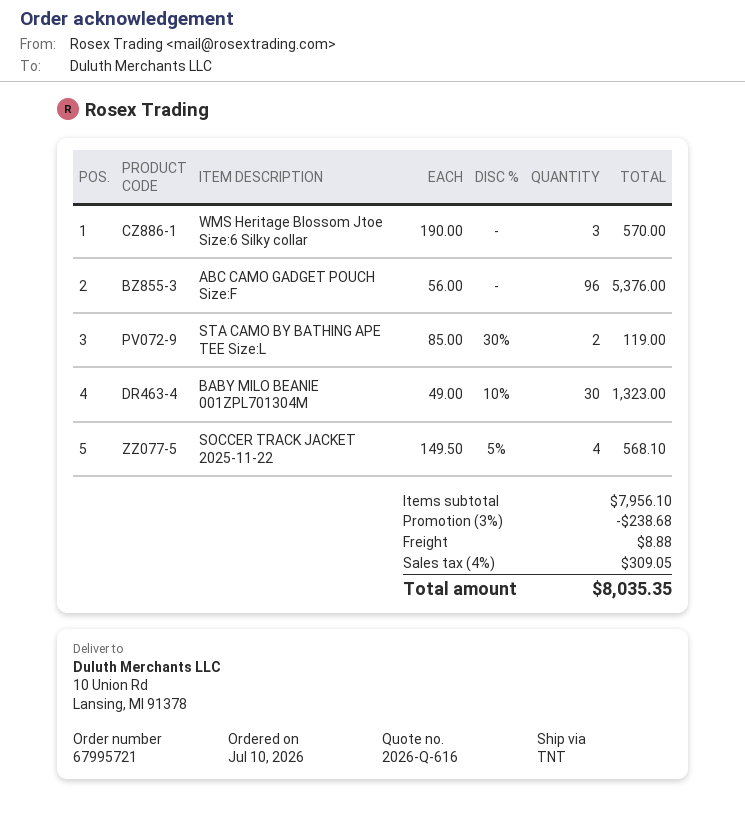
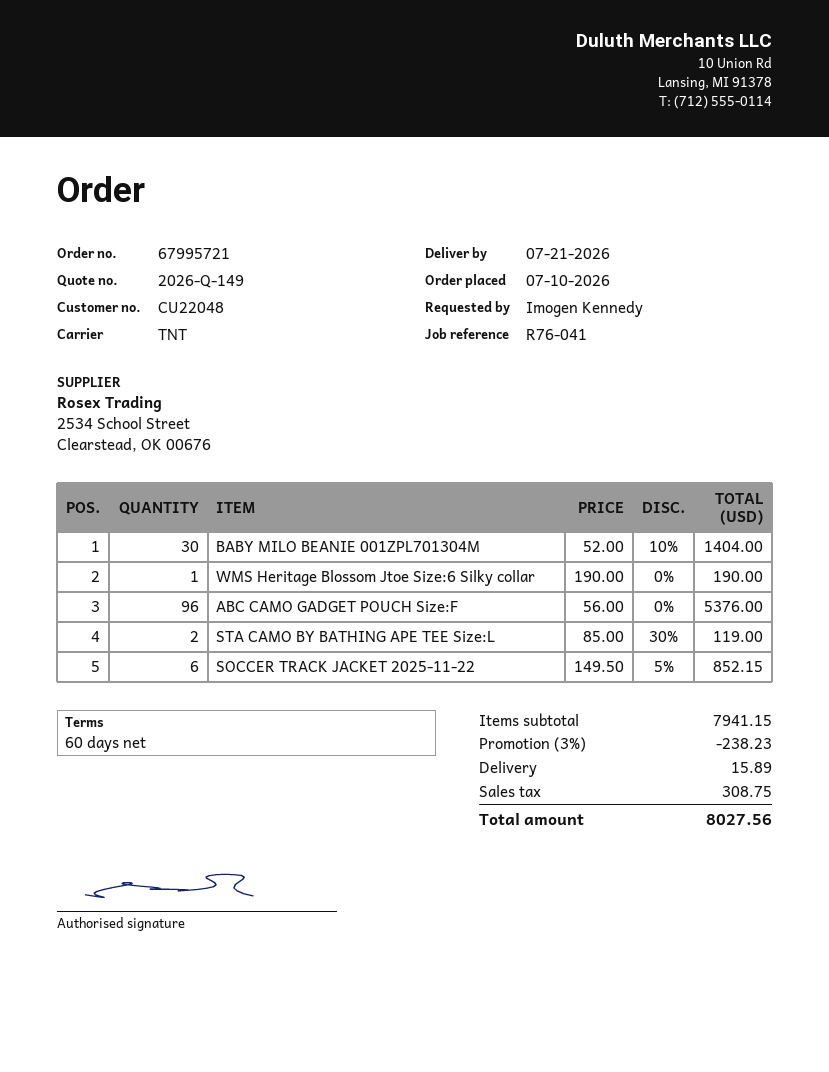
quote number: 2026-Q-616 -> 2026-Q-149
WMS Heritage Blossom Jtoe Size:6 Silky collar: 3 x 190.00 = 570.00 -> 1 x 190.00 = 190.00
BABY MILO BEANIE 001ZPL701304M: 30 x 49.00 - 10% = 1323.00 -> 30 x 52.00 - 10% = 1404.00
SOCCER TRACK JACKET 2025-11-22: 4 x 149.50 - 5% = 568.10 -> 6 x 149.50 - 5% = 852.15
subtotal: 7956.10 -> 7941.15
discount: 3% = 238.68 -> 3% = 238.23
shipping: 8.88 -> 15.89
tax: 309.05 -> 308.75
total: 8035.35 -> 8027.56

